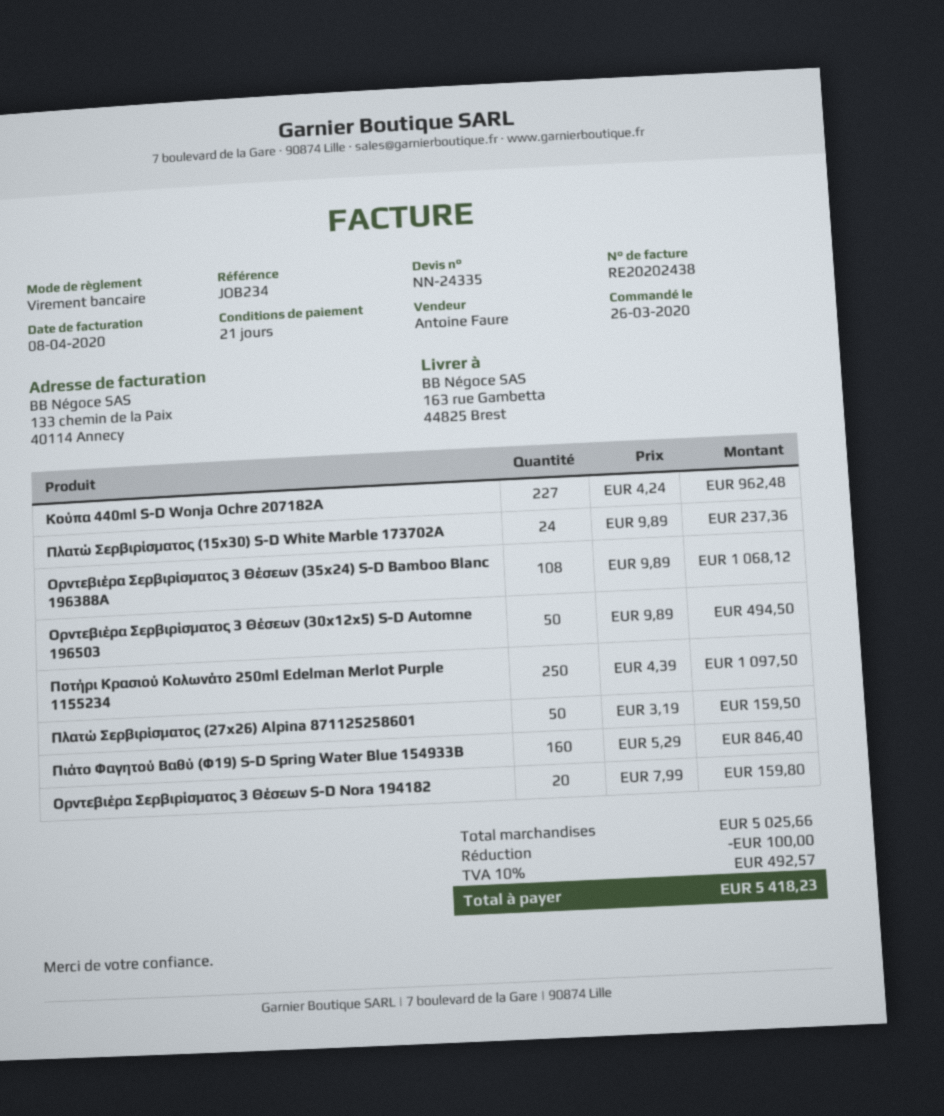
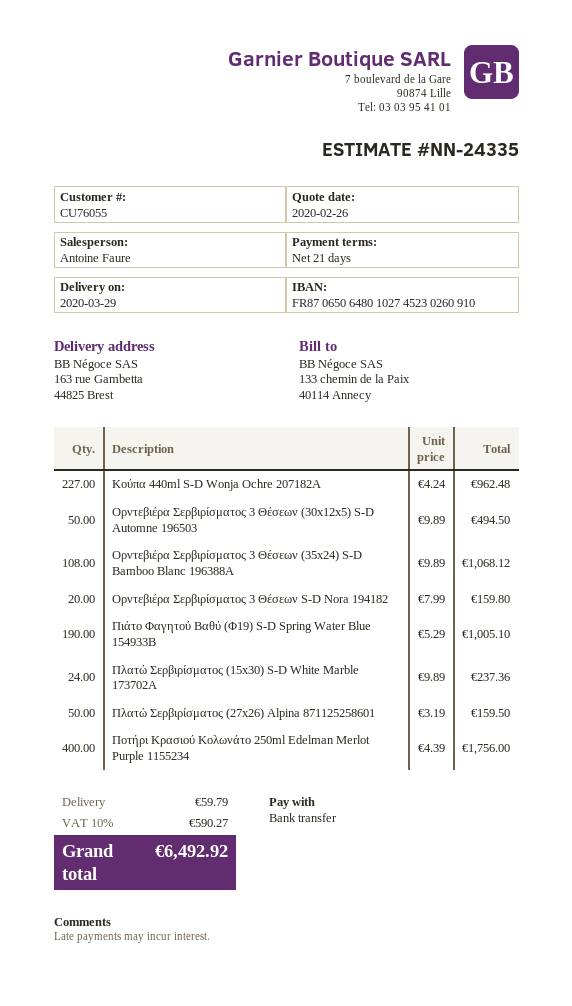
Ποτήρι Κρασιού Κολωνάτο 250ml Edelman Merlot Purple 1155234: 250 x 4.39 = 1097.50 -> 400 x 4.39 = 1756.00
Πιάτο Φαγητού Βαθύ (Φ19) S-D Spring Water Blue 154933B: 160 x 5.29 = 846.40 -> 190 x 5.29 = 1005.10
discount: 100.00 -> none
shipping: none -> 59.79
tax: 10% = 492.57 -> 10% = 590.27
total: 5418.23 -> 6492.92

